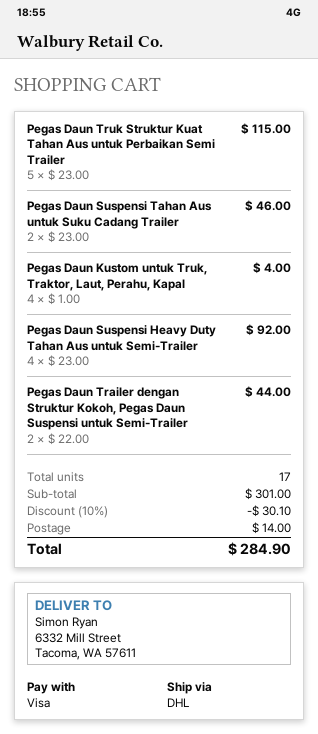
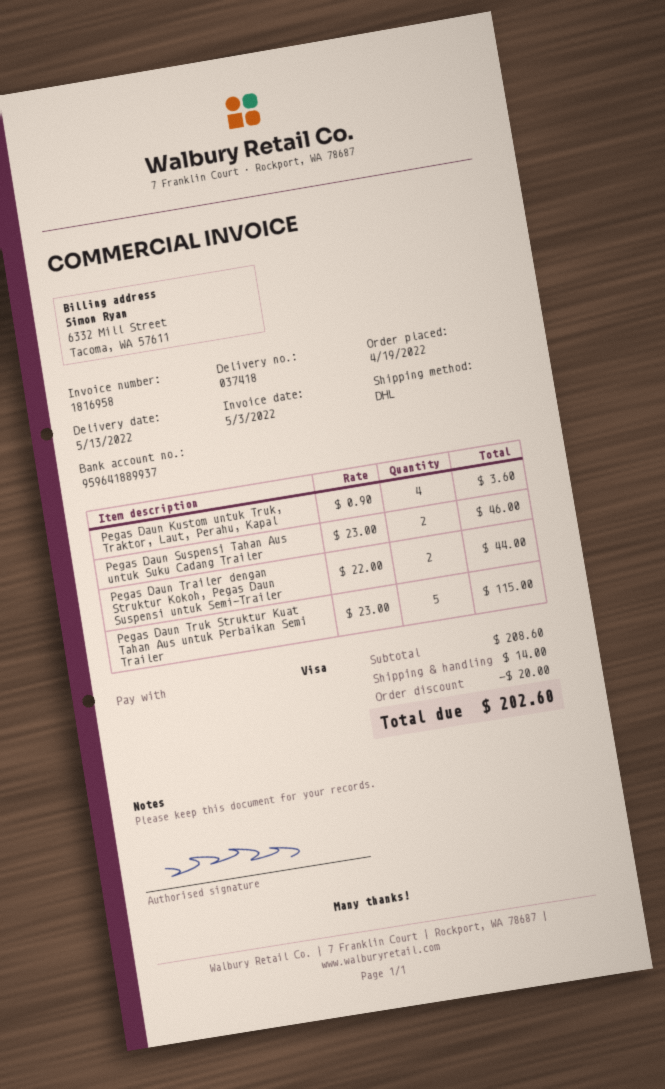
Pegas Daun Kustom untuk Truk, Traktor, Laut, Perahu, Kapal: 4 x 1.00 = 4.00 -> 4 x 0.90 = 3.60
Pegas Daun Suspensi Heavy Duty Tahan Aus untuk Semi-Trailer: 4 x 23.00 = 92.00 -> none
subtotal: 301.00 -> 208.60
discount: 30.10 -> 20.00
total: 284.90 -> 202.60

